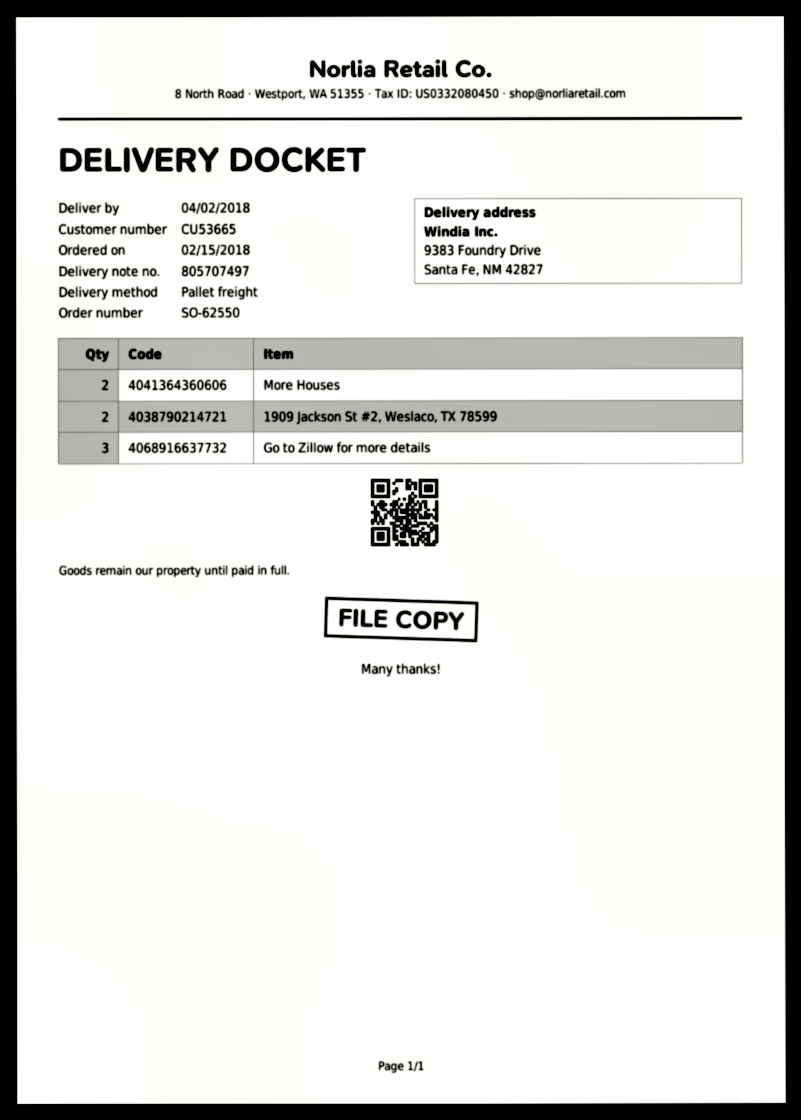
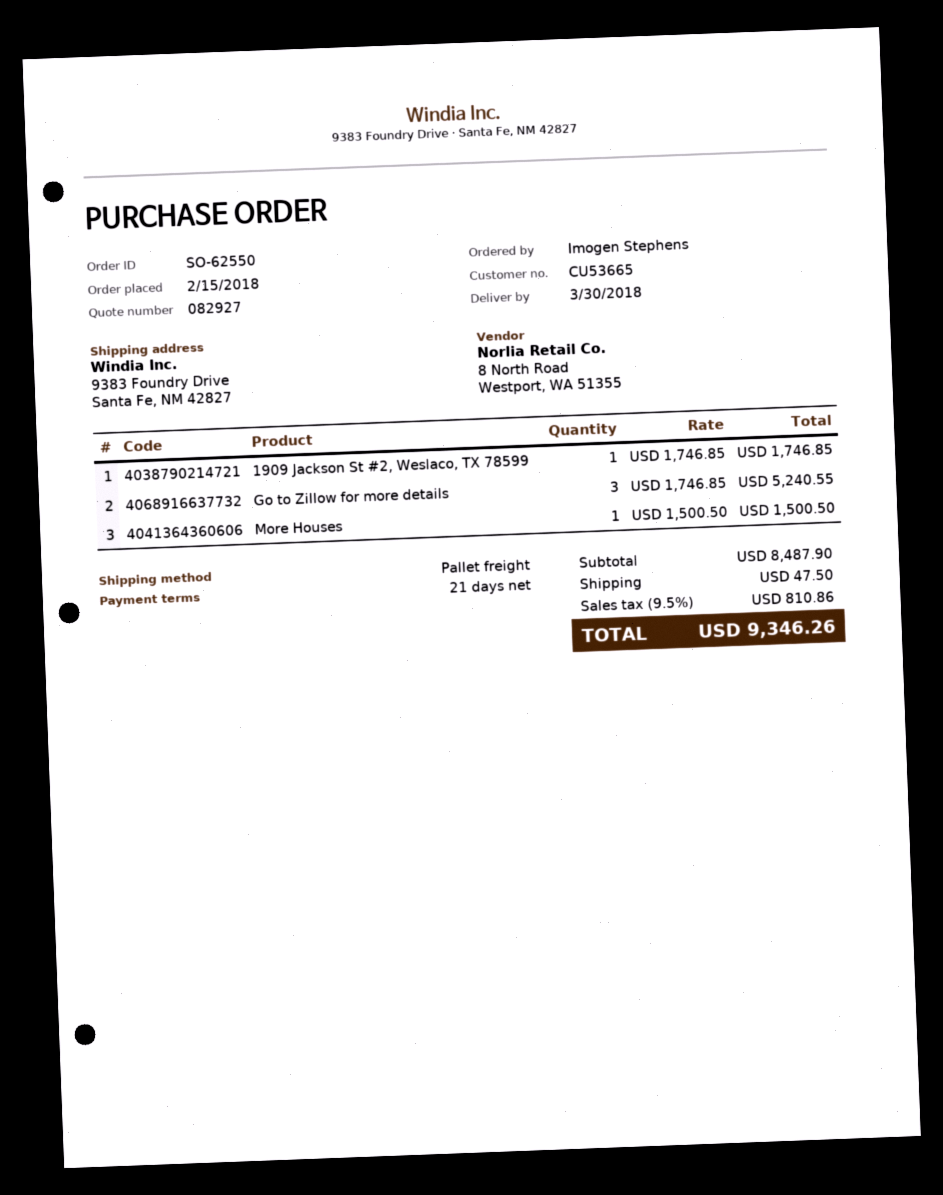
delivery date: 2018-04-02 -> 2018-03-30
More Houses: 2 -> 1
1909 Jackson St #2, Weslaco, TX 78599: 2 -> 1

